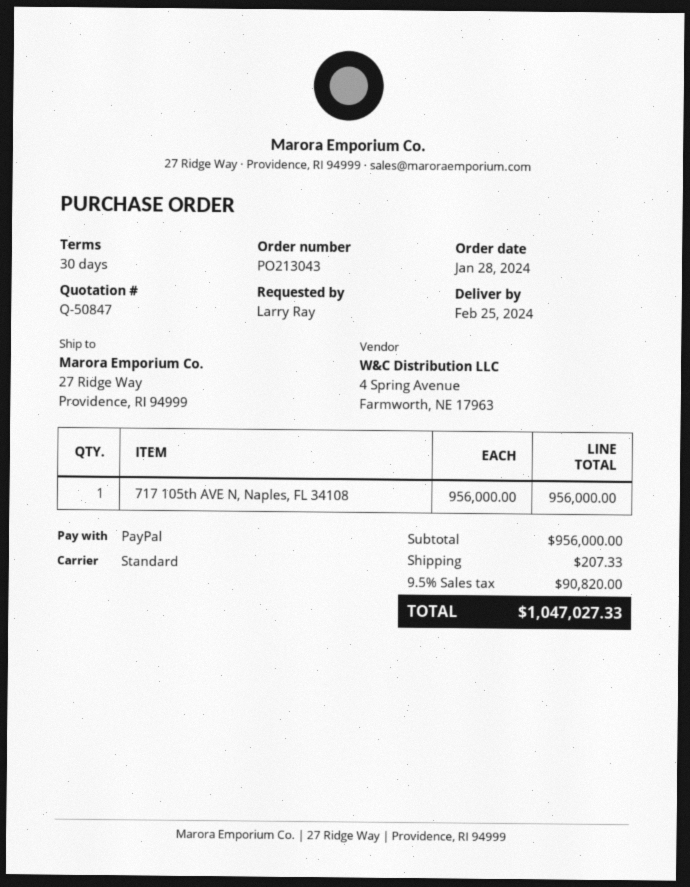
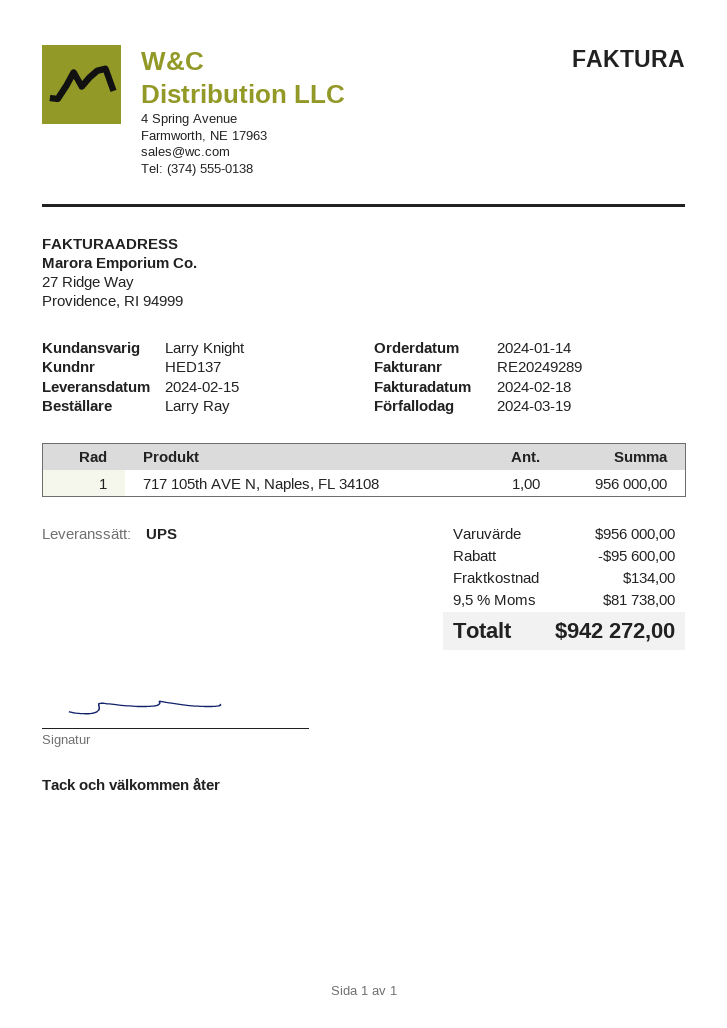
order date: 2024-01-28 -> 2024-01-14
delivery date: 2024-02-25 -> 2024-02-15
shipping method: standard -> UPS
discount: none -> 95600.00
shipping: 207.33 -> 134.00
tax: 9.5% = 90820.00 -> 9.5% = 81738.00
total: 1047027.33 -> 942272.00

